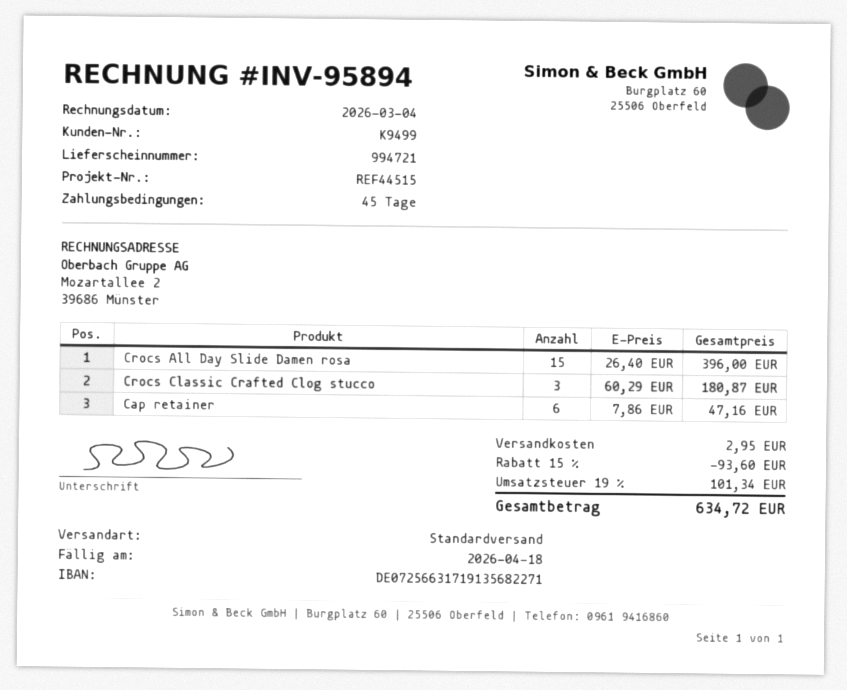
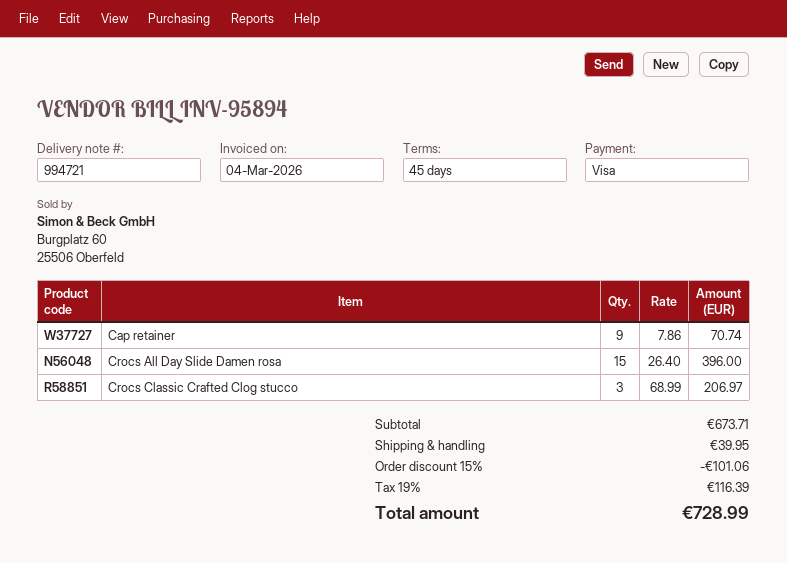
Crocs Classic Crafted Clog stucco: 3 x 60.29 = 180.87 -> 3 x 68.99 = 206.97
Cap retainer: 6 x 7.86 = 47.16 -> 9 x 7.86 = 70.74
discount: 15% = 93.60 -> 15% = 101.06
shipping: 2.95 -> 39.95
tax: 19% = 101.34 -> 19% = 116.39
total: 634.72 -> 728.99

